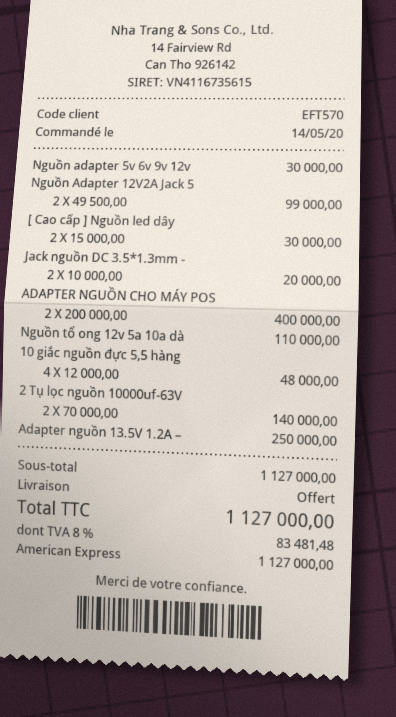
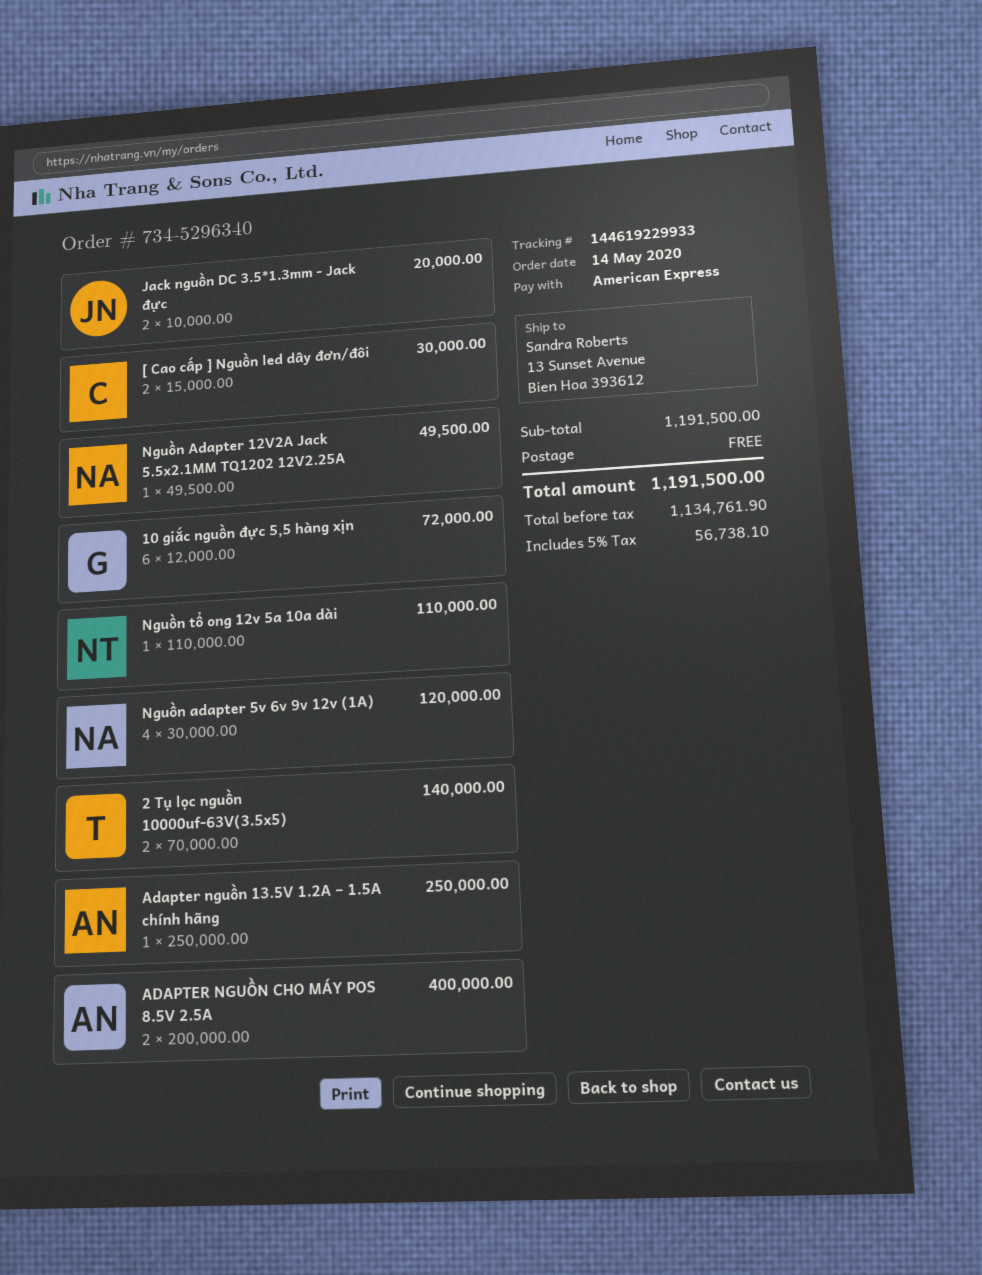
Nguồn adapter 5v 6v 9v 12v: 1 x 30000.00 = 30000.00 -> 4 x 30000.00 = 120000.00
Nguồn Adapter 12V2A Jack 5: 2 x 49500.00 = 99000.00 -> 1 x 49500.00 = 49500.00
10 giắc nguồn đực 5,5 hàng: 4 x 12000.00 = 48000.00 -> 6 x 12000.00 = 72000.00
subtotal: 1127000.00 -> 1191500.00
tax: 8% = 83481.48 -> 5% = 56738.10
total: 1127000.00 -> 1191500.00

